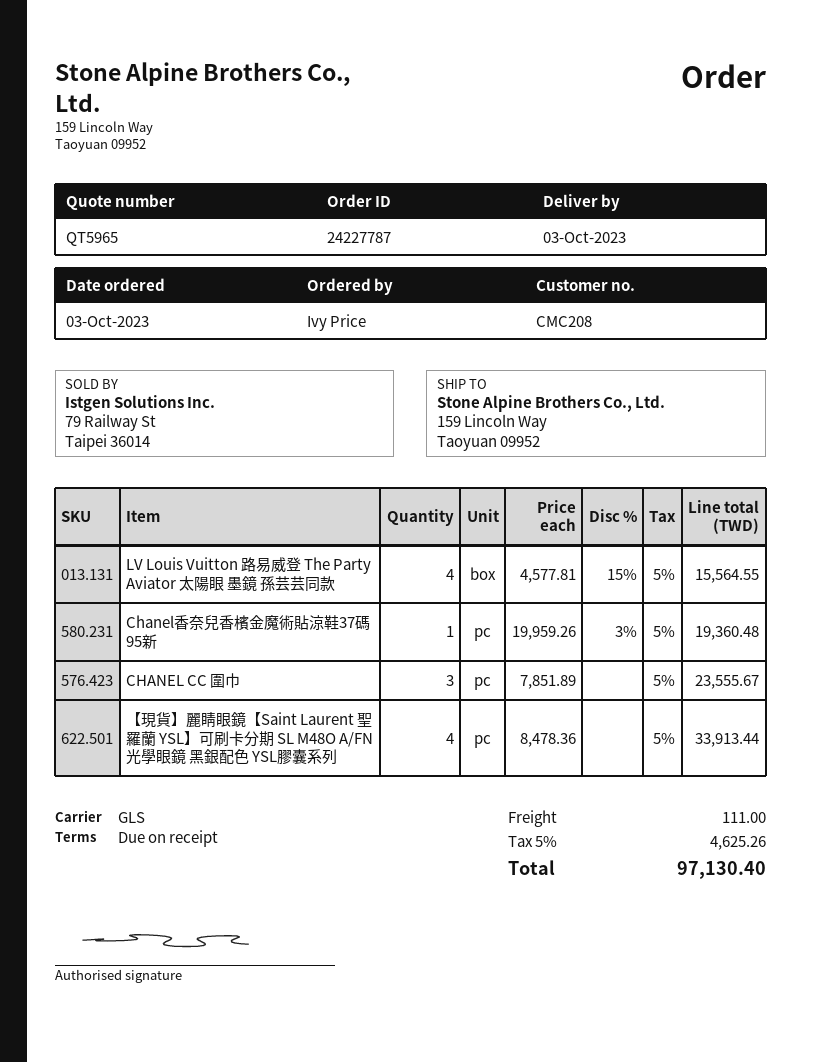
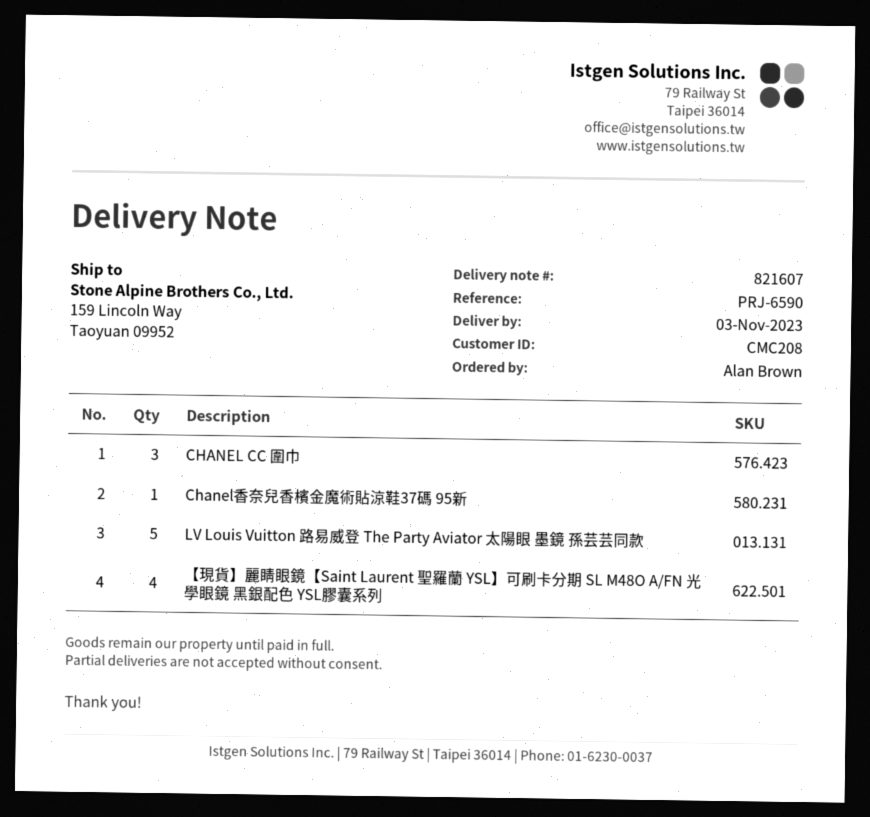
delivery date: 2023-10-03 -> 2023-11-03
ordered by: Ivy Price -> Alan Brown
LV Louis Vuitton 路易威登 The Party Aviator 太陽眼 墨鏡 孫芸芸同款: 4 -> 5

